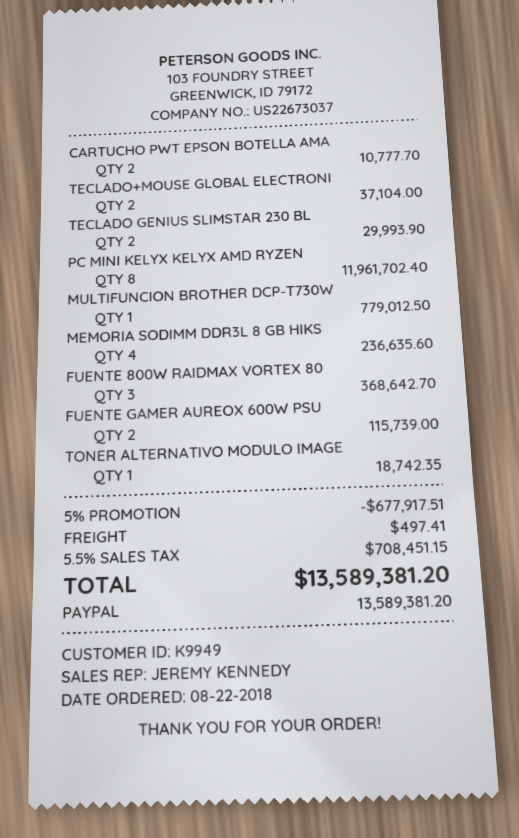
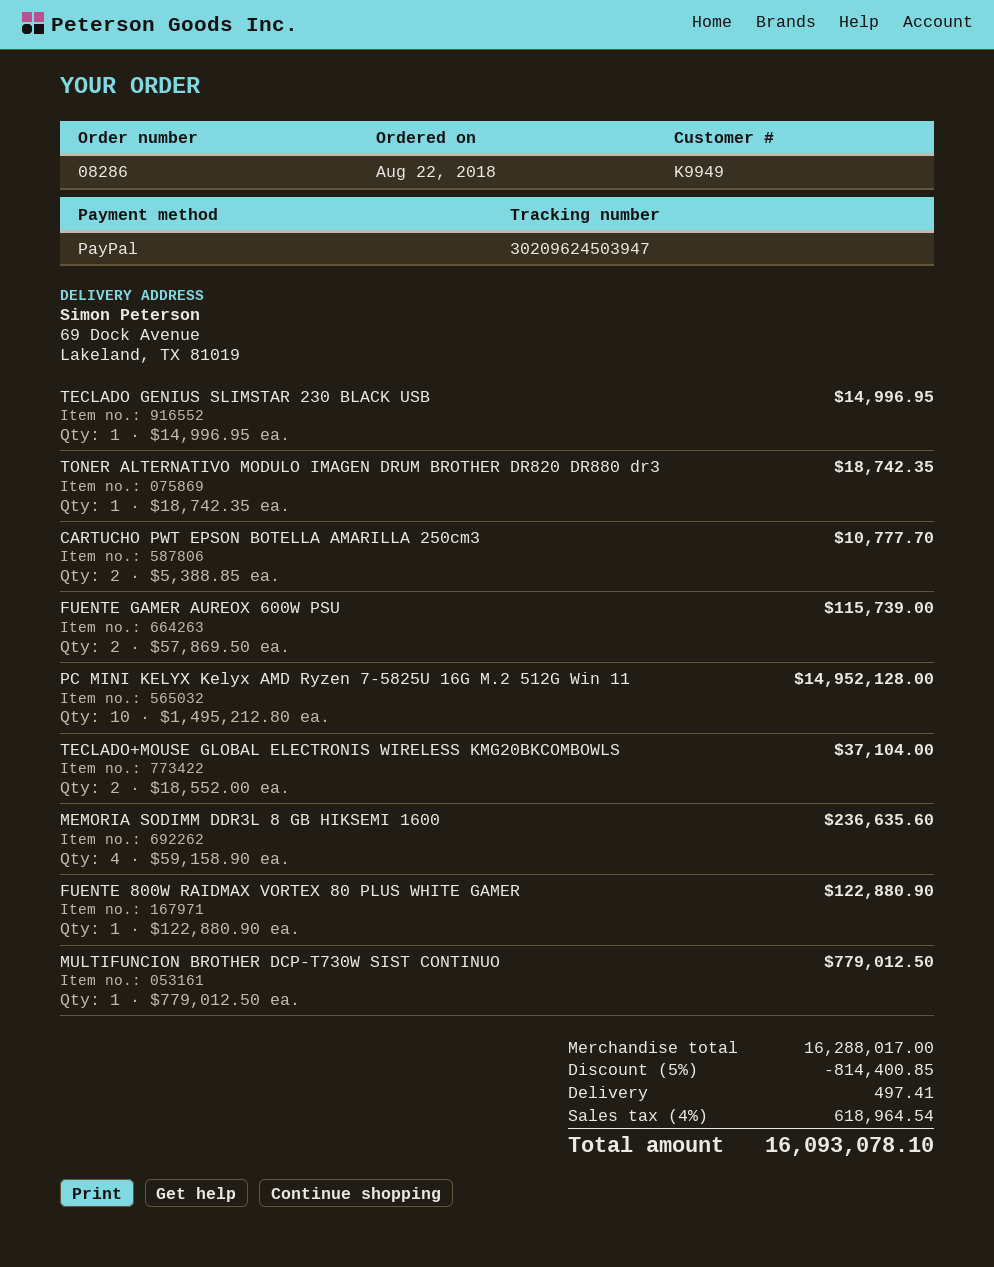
TECLADO GENIUS SLIMSTAR 230 BL: 2 for 29993.90 -> 1 for 14996.95
PC MINI KELYX KELYX AMD RYZEN: 8 for 11961702.40 -> 10 for 14952128.00
FUENTE 800W RAIDMAX VORTEX 80: 3 for 368642.70 -> 1 for 122880.90
discount: 5% = 677917.51 -> 5% = 814400.85
tax: 5.5% = 708451.15 -> 4% = 618964.54
total: 13589381.20 -> 16093078.10

